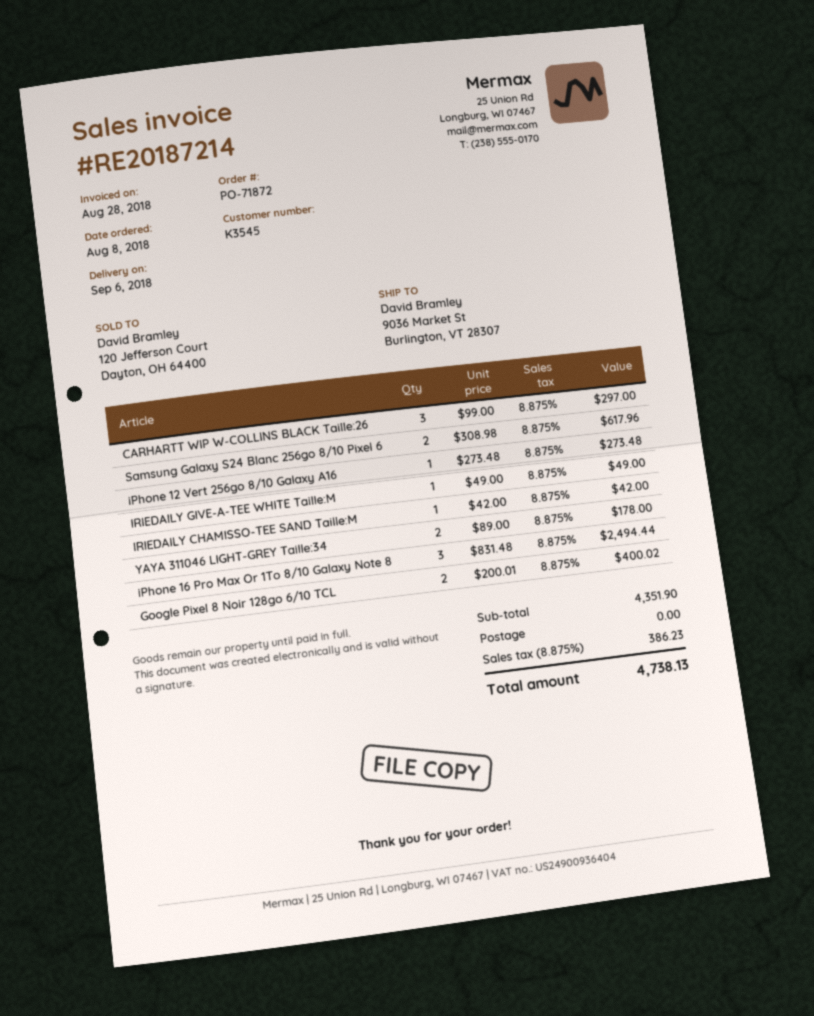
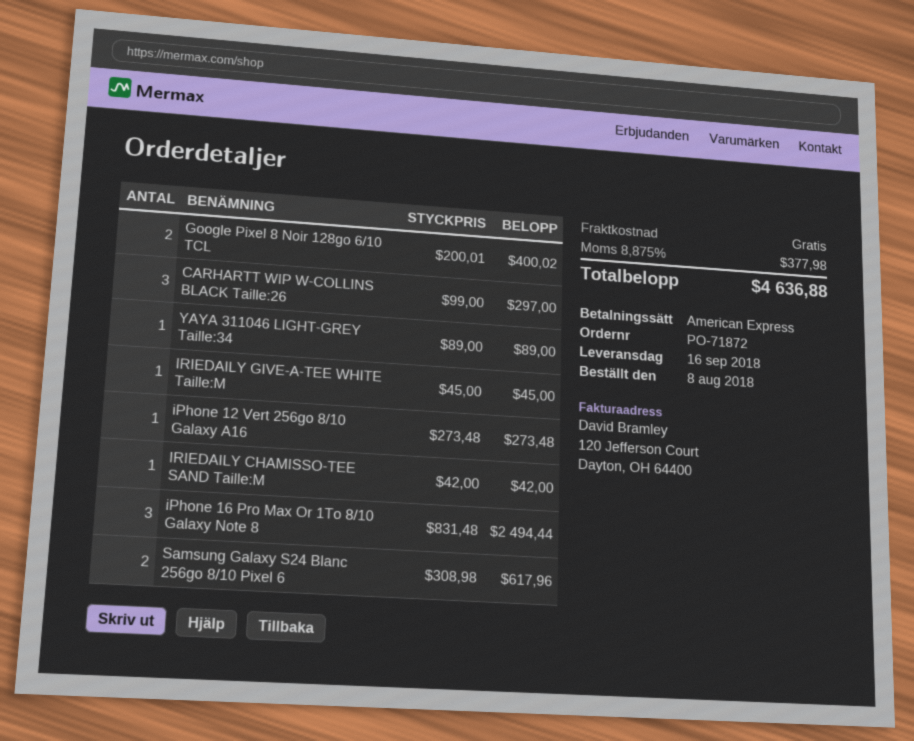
delivery date: 2018-09-06 -> 2018-09-16
IRIEDAILY GIVE-A-TEE WHITE Taille:M: 1 x 49.00 = 49.00 -> 1 x 45.00 = 45.00
YAYA 311046 LIGHT-GREY Taille:34: 2 x 89.00 = 178.00 -> 1 x 89.00 = 89.00
tax: 8.875% = 386.23 -> 8.875% = 377.98
total: 4738.13 -> 4636.88

